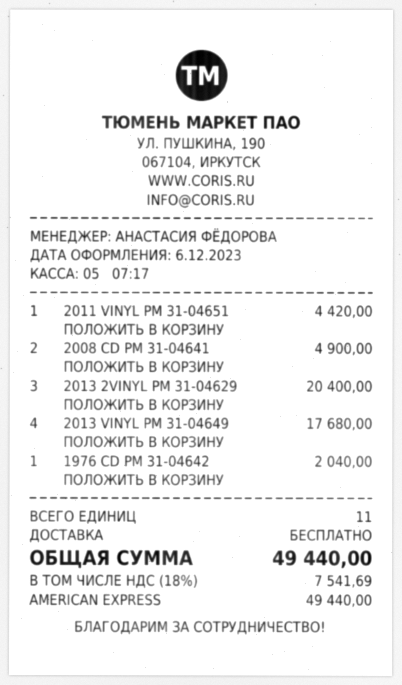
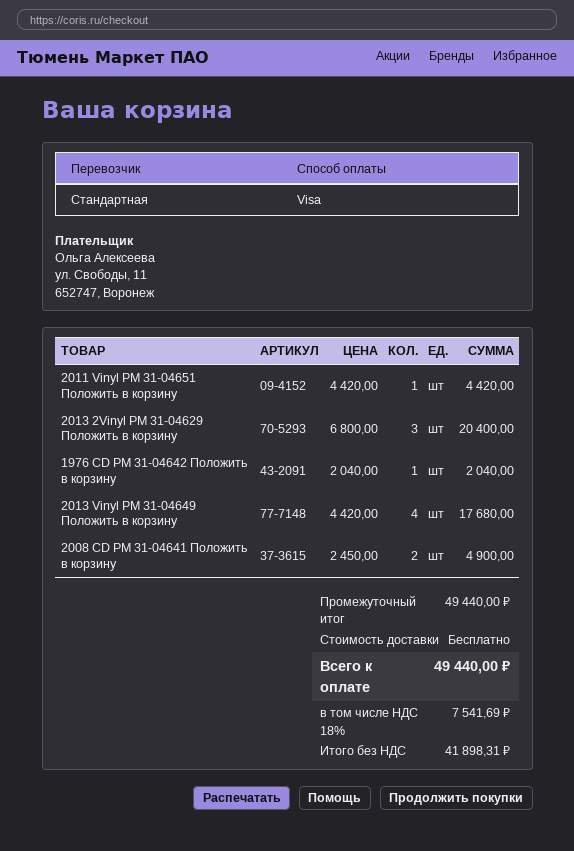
payment method: American Express -> Visa

